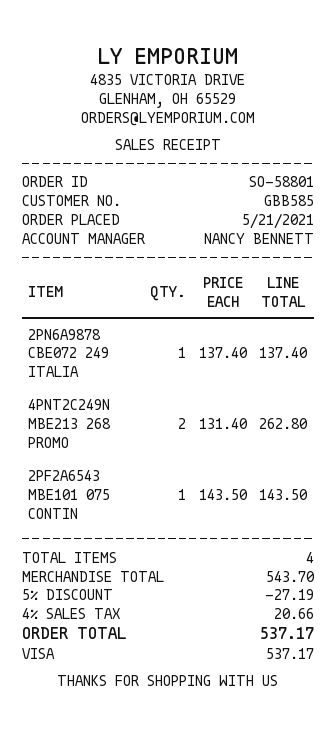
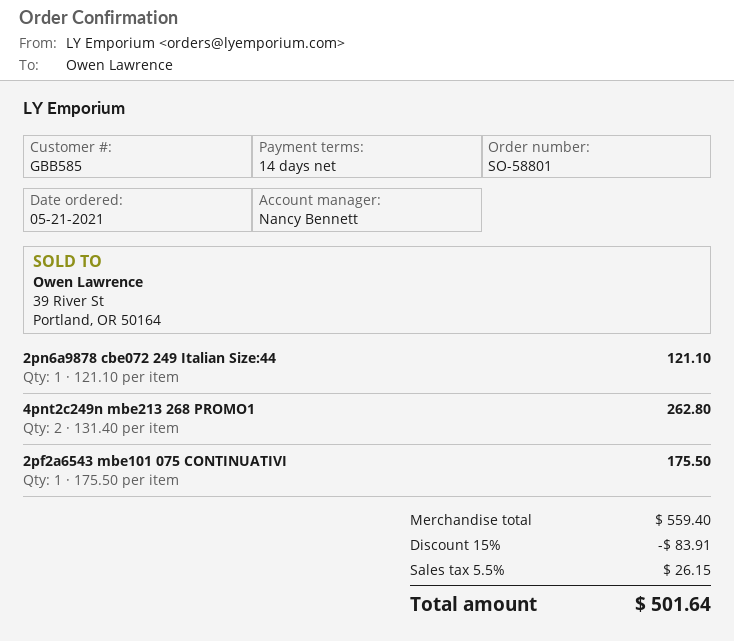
2PN6A9878 CBE072 249 ITALIA: 1 x 137.40 = 137.40 -> 1 x 121.10 = 121.10
2PF2A6543 MBE101 075 CONTIN: 1 x 143.50 = 143.50 -> 1 x 175.50 = 175.50
subtotal: 543.70 -> 559.40
discount: 5% = 27.19 -> 15% = 83.91
tax: 4% = 20.66 -> 5.5% = 26.15
total: 537.17 -> 501.64

